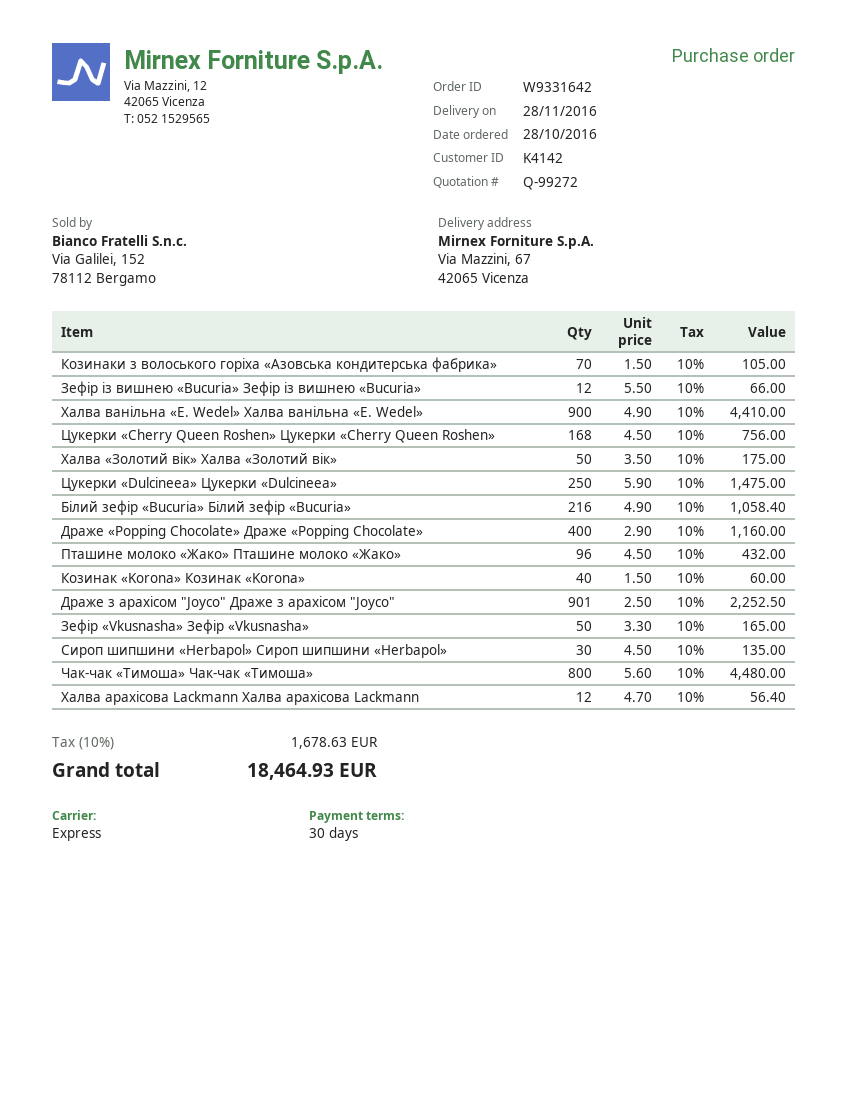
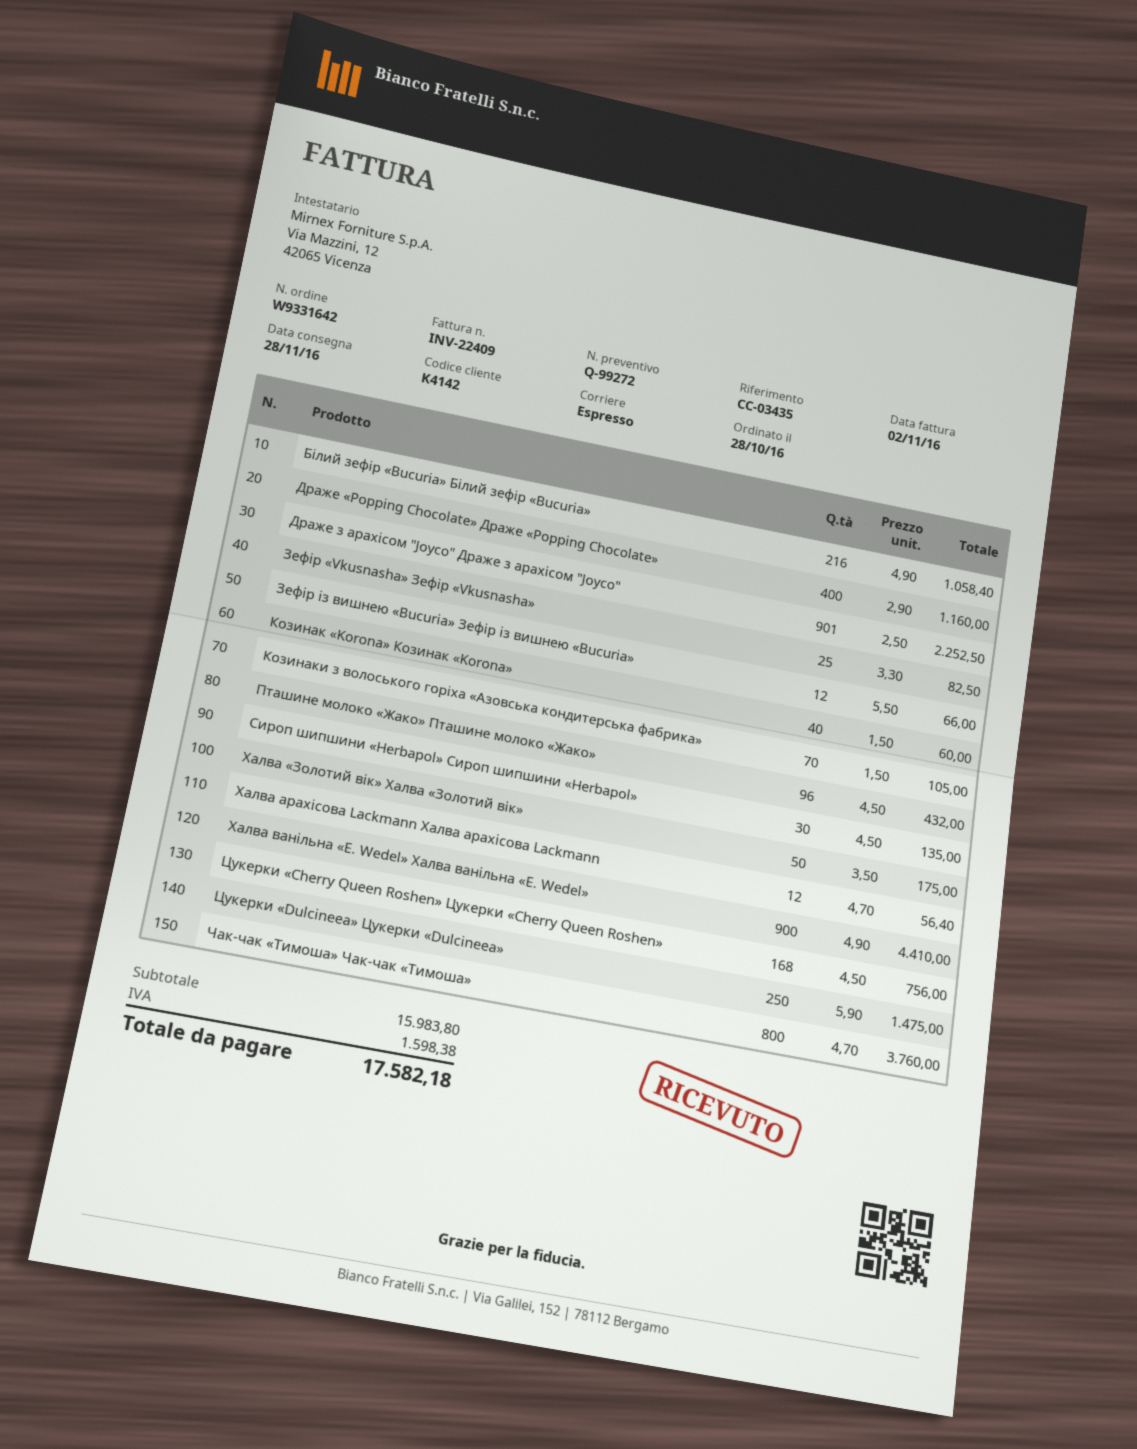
Зефір «Vkusnasha» Зефір «Vkusnasha»: 50 x 3.30 = 165.00 -> 25 x 3.30 = 82.50
Чак-чак «Тимоша» Чак-чак «Тимоша»: 800 x 5.60 = 4480.00 -> 800 x 4.70 = 3760.00
tax: 1678.63 -> 1598.38
total: 18464.93 -> 17582.18

